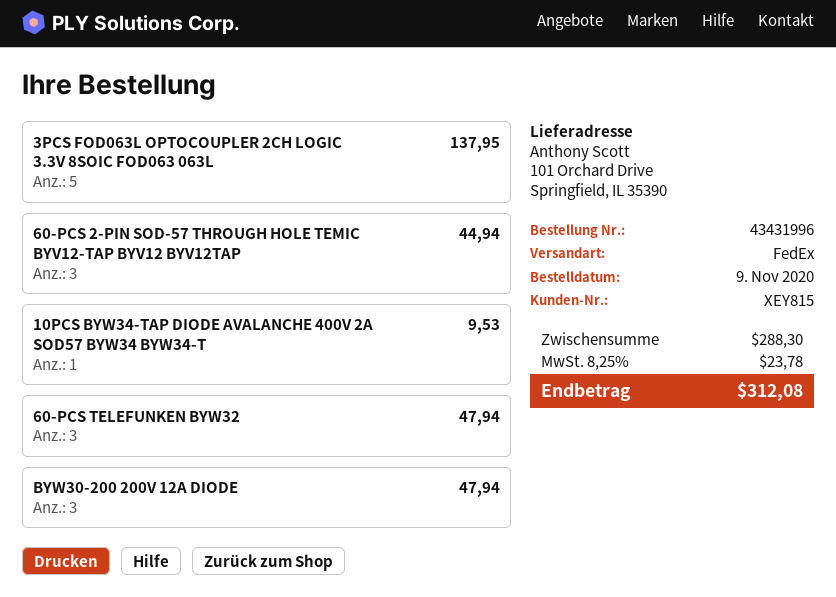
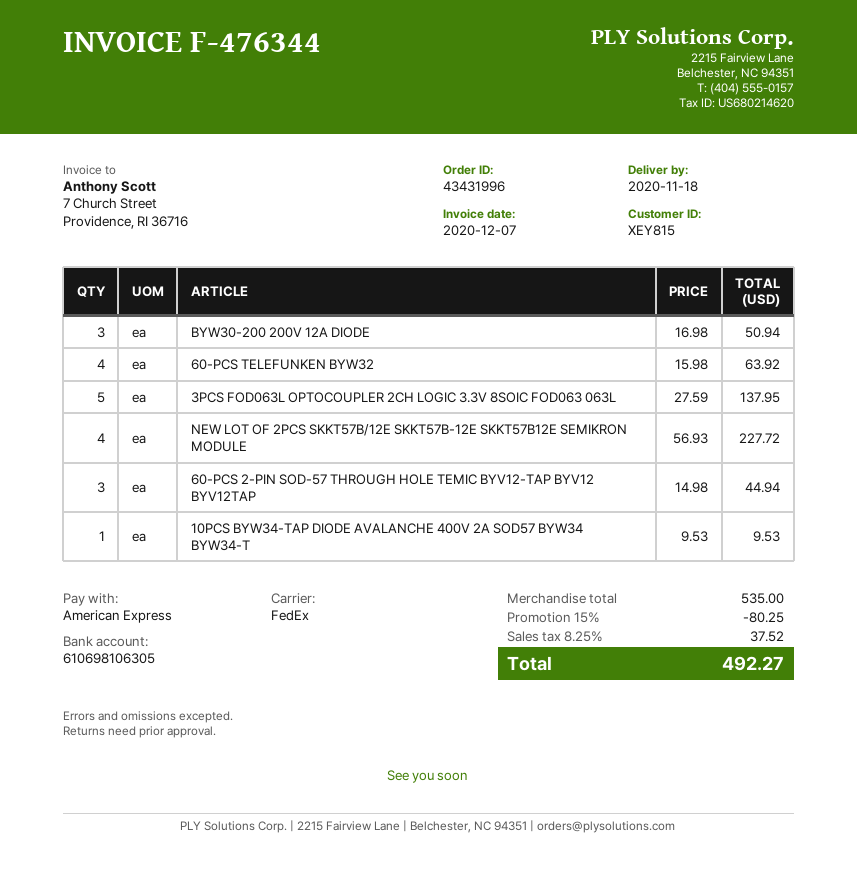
60-PCS TELEFUNKEN BYW32: 3 for 47.94 -> 4 for 63.92
BYW30-200 200V 12A DIODE: 3 for 47.94 -> 3 for 50.94
NEW LOT OF 2PCS SKKT57B/12E SKKT57B-12E SKKT57B12E SEMIKRON MODULE: none -> 4 for 227.72
subtotal: 288.30 -> 535.00
discount: none -> 15% = 80.25
tax: 8.25% = 23.78 -> 8.25% = 37.52
total: 312.08 -> 492.27

